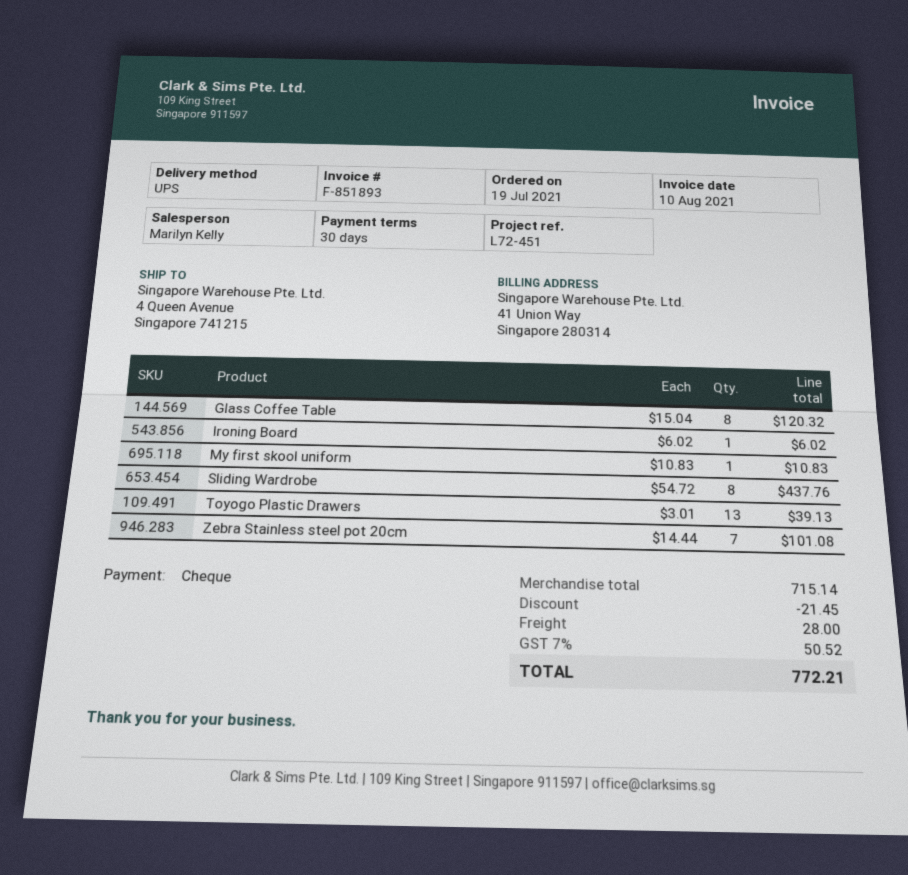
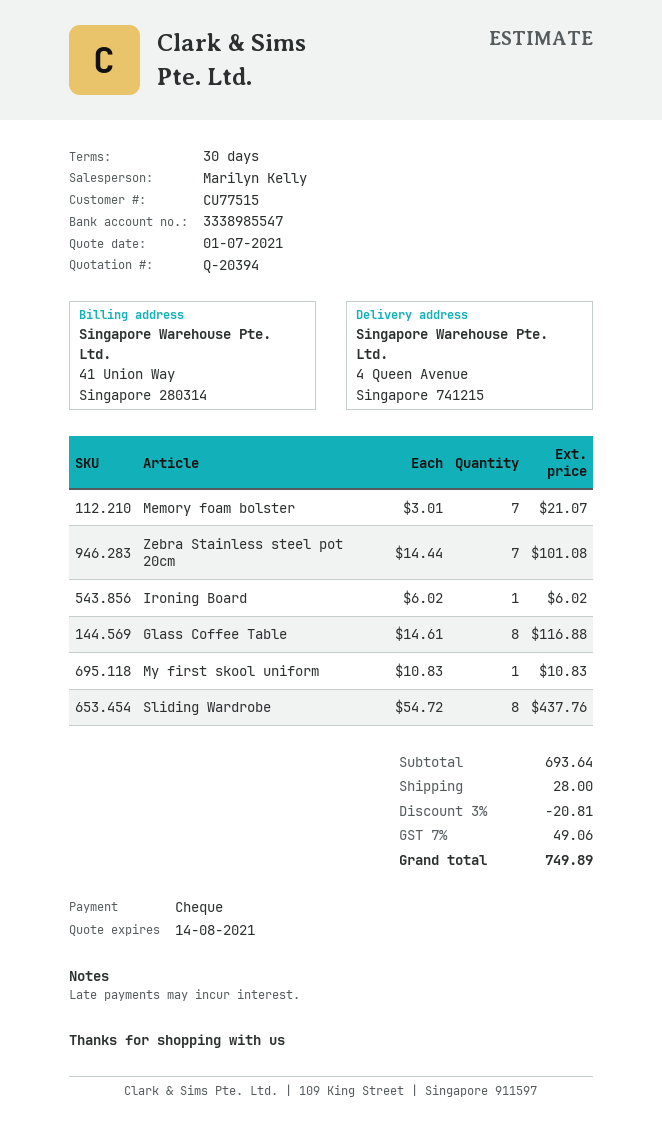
Glass Coffee Table: 8 x 15.04 = 120.32 -> 8 x 14.61 = 116.88
Toyogo Plastic Drawers: 13 x 3.01 = 39.13 -> none
Memory foam bolster: none -> 7 x 3.01 = 21.07
subtotal: 715.14 -> 693.64
discount: 21.45 -> 20.81
tax: 7% = 50.52 -> 7% = 49.06
total: 772.21 -> 749.89

